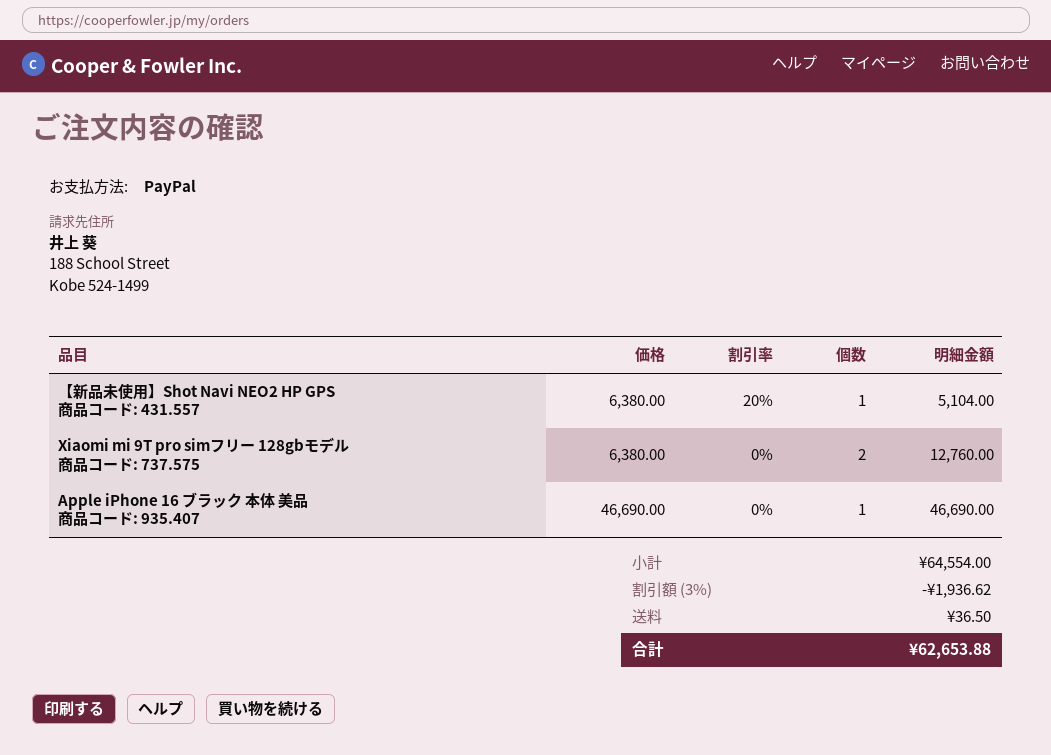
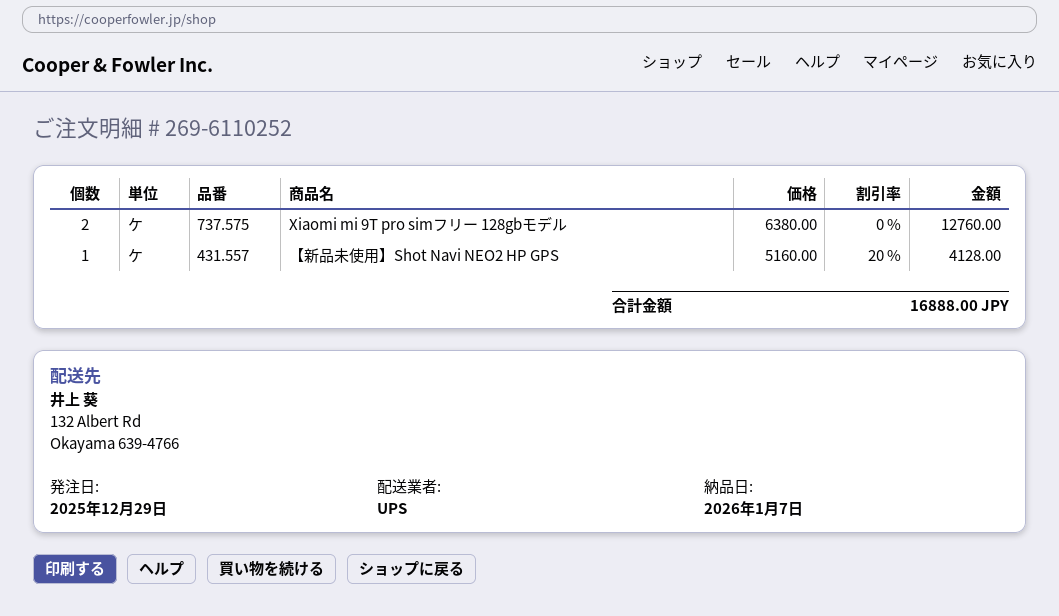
【新品未使用】Shot Navi NEO2 HP GPS: 1 x 6380.00 - 20% = 5104.00 -> 1 x 5160.00 - 20% = 4128.00
Apple iPhone 16 ブラック 本体 美品: 1 x 46690.00 = 46690.00 -> none
discount: 3% = 1936.62 -> none
shipping: 36.50 -> none
total: 62653.88 -> 16888.00

